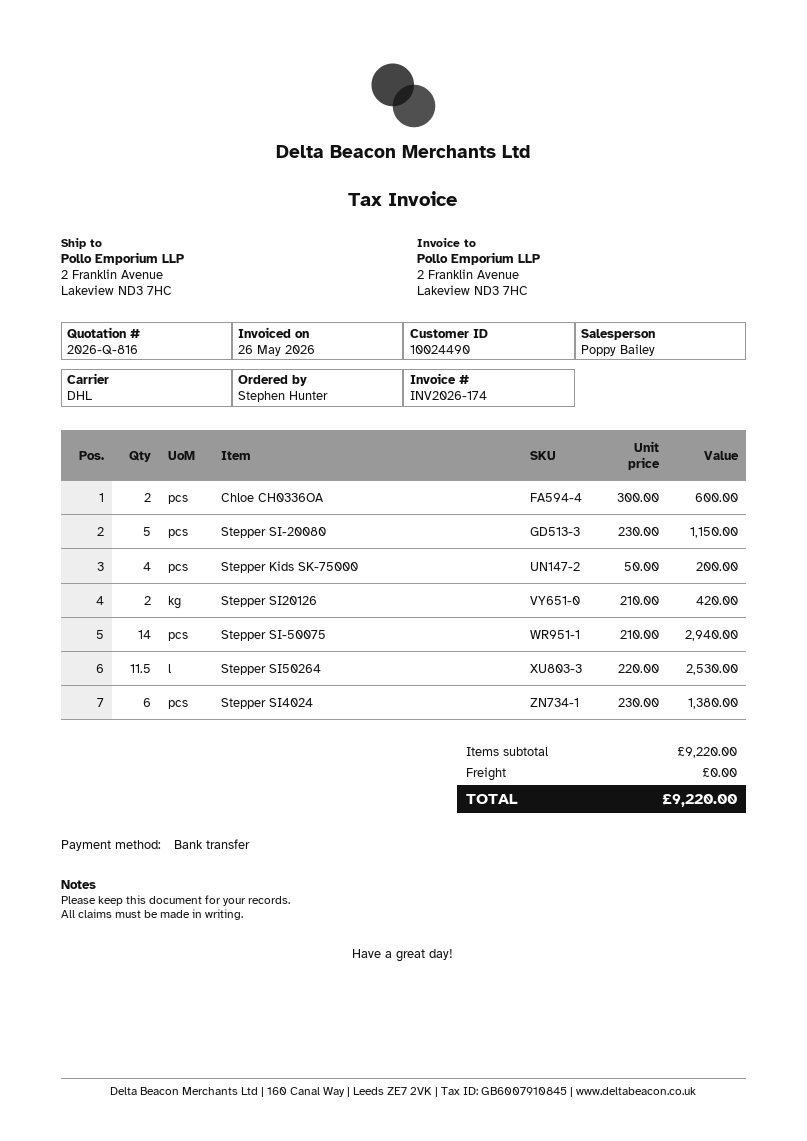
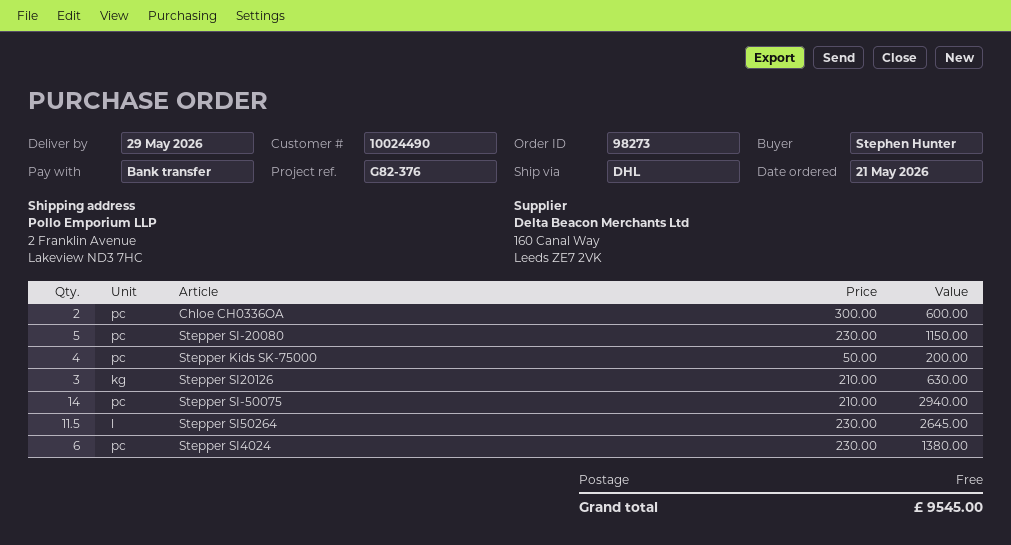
Stepper SI20126: 2 x 210.00 = 420.00 -> 3 x 210.00 = 630.00
Stepper SI50264: 11.5 x 220.00 = 2530.00 -> 11.5 x 230.00 = 2645.00
total: 9220.00 -> 9545.00

